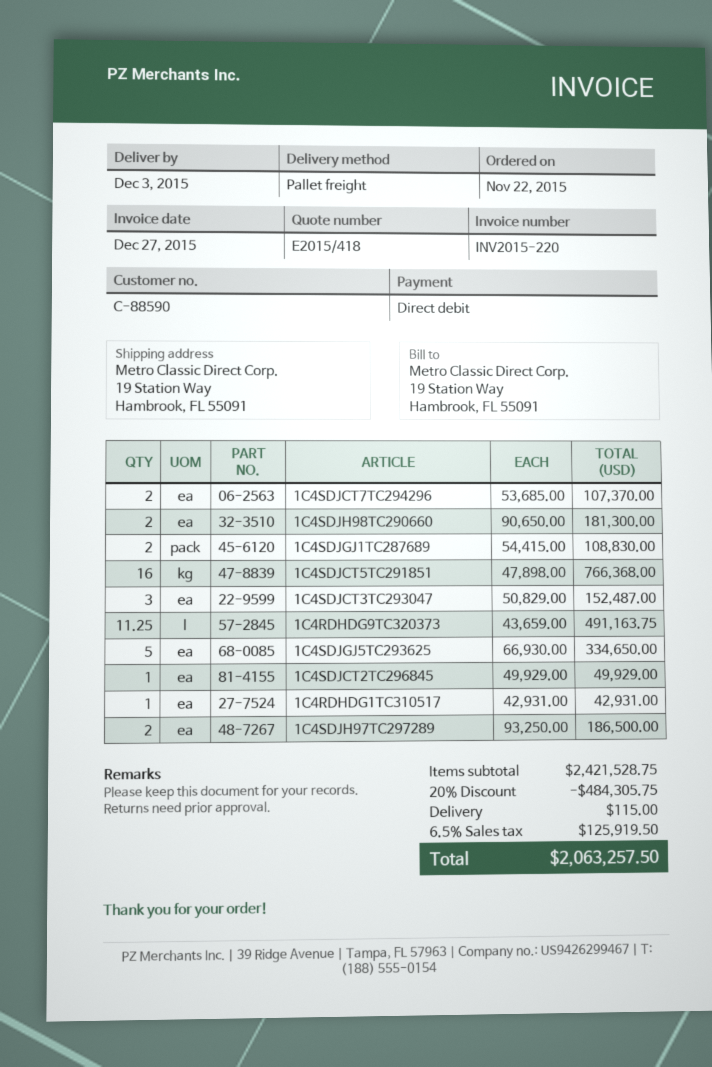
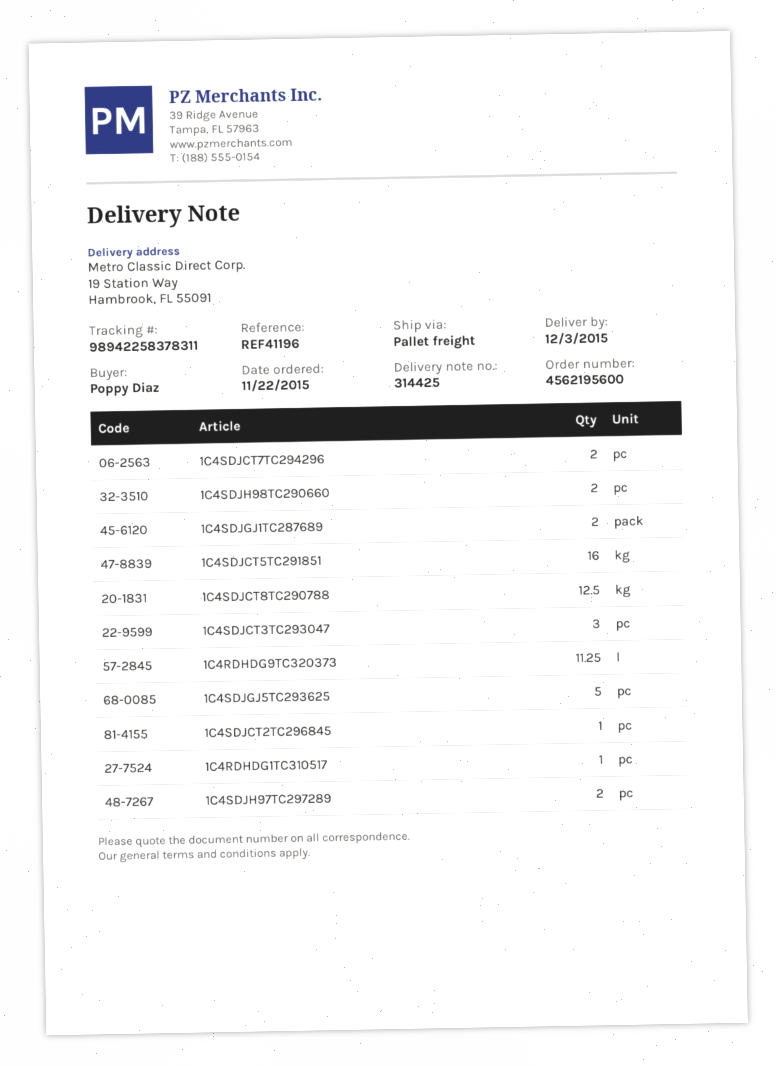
1C4SDJCT8TC290788: none -> 12.5

